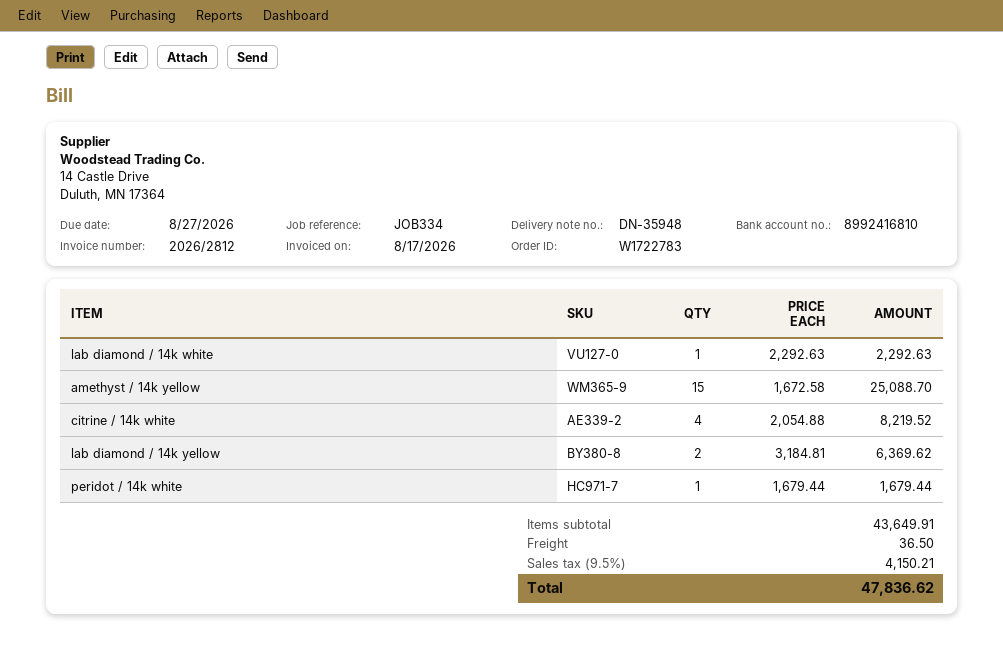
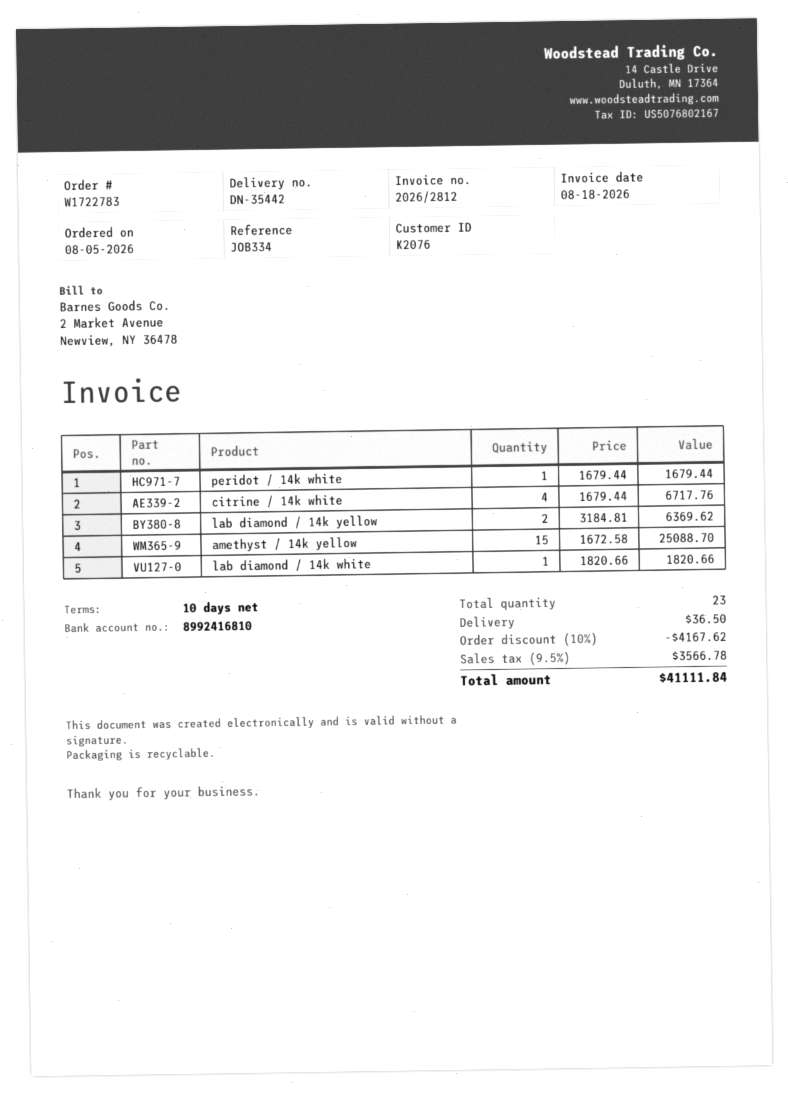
delivery note number: DN-35948 -> DN-35442
invoice date: 2026-08-17 -> 2026-08-18
lab diamond / 14k white: 1 x 2292.63 = 2292.63 -> 1 x 1820.66 = 1820.66
citrine / 14k white: 4 x 2054.88 = 8219.52 -> 4 x 1679.44 = 6717.76
discount: none -> 10% = 4167.62
tax: 9.5% = 4150.21 -> 9.5% = 3566.78
total: 47836.62 -> 41111.84

